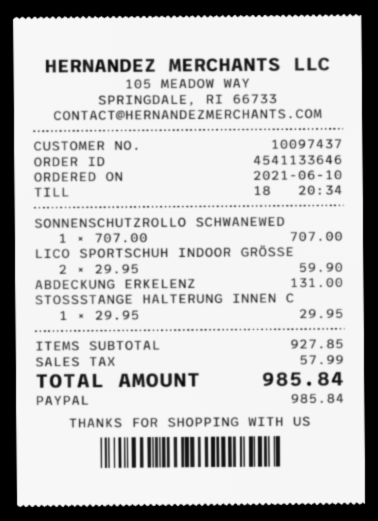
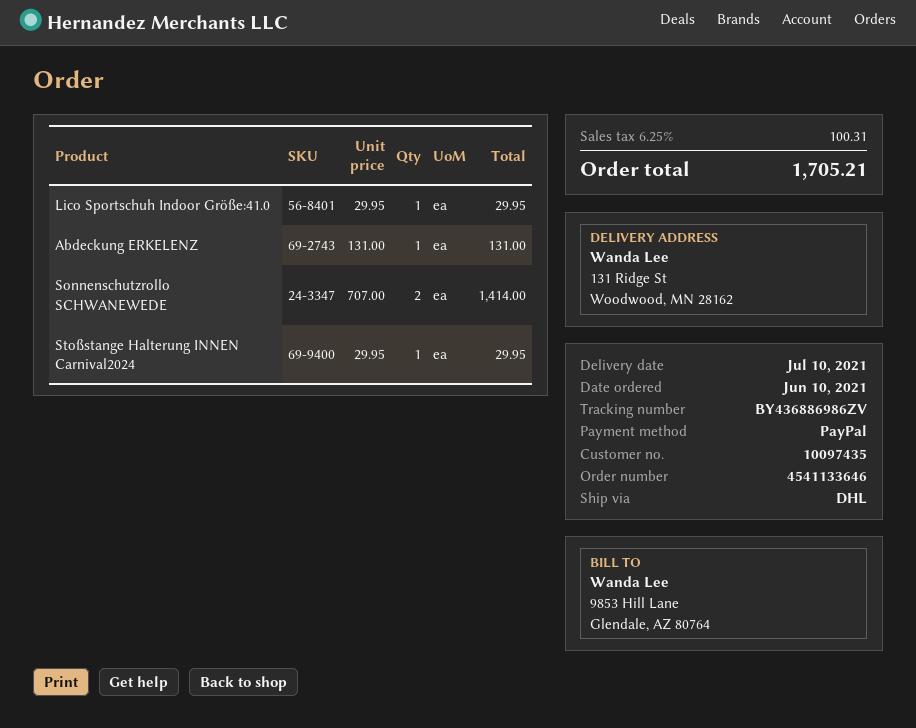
customer number: 10097437 -> 10097435
SONNENSCHUTZROLLO SCHWANEWED: 1 x 707.00 = 707.00 -> 2 x 707.00 = 1414.00
LICO SPORTSCHUH INDOOR GRÖSSE: 2 x 29.95 = 59.90 -> 1 x 29.95 = 29.95
tax: 57.99 -> 100.31
total: 985.84 -> 1705.21

